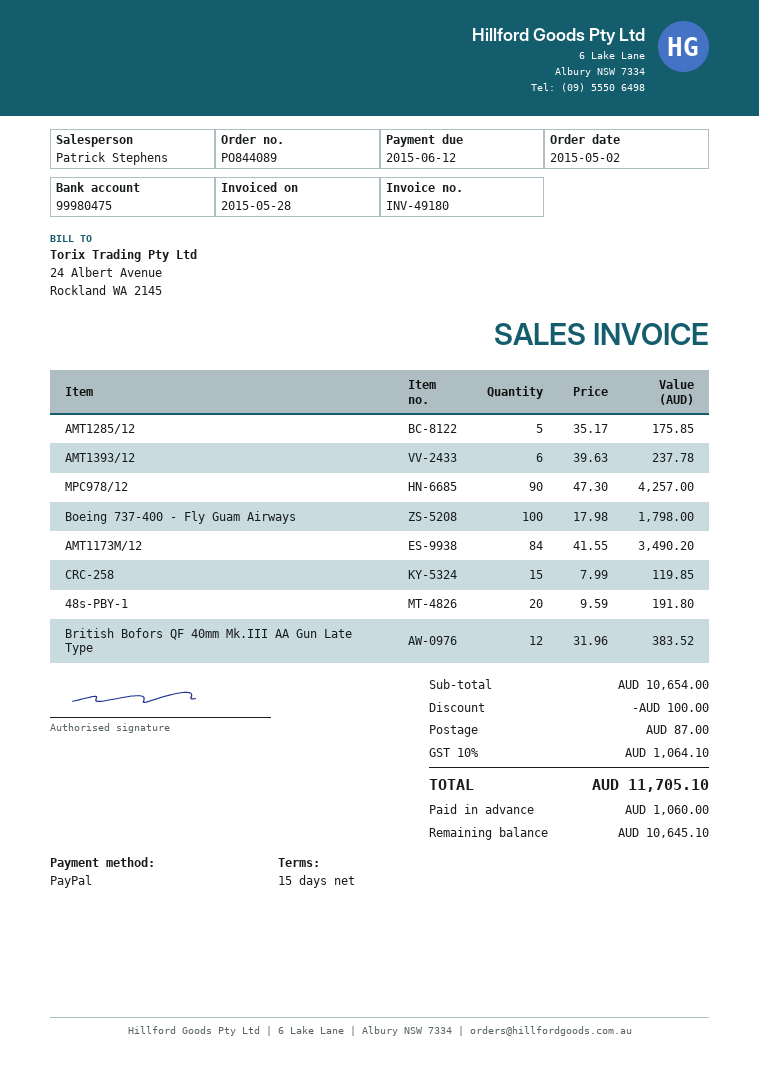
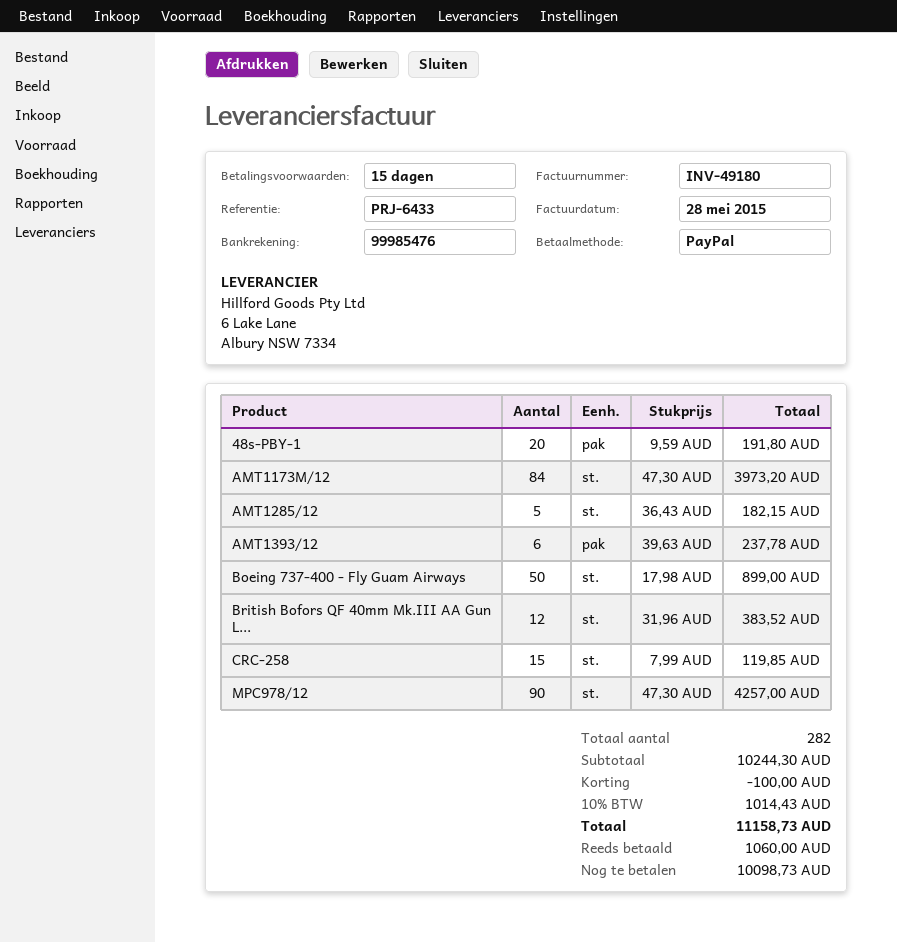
bank account: 99980475 -> 99985476
AMT1285/12: 5 x 35.17 = 175.85 -> 5 x 36.43 = 182.15
Boeing 737-400 - Fly Guam Airways: 100 x 17.98 = 1798.00 -> 50 x 17.98 = 899.00
AMT1173M/12: 84 x 41.55 = 3490.20 -> 84 x 47.30 = 3973.20
subtotal: 10654.00 -> 10244.30
shipping: 87.00 -> none
tax: 10% = 1064.10 -> 10% = 1014.43
total: 11705.10 -> 11158.73
balance: 10645.10 -> 10098.73

